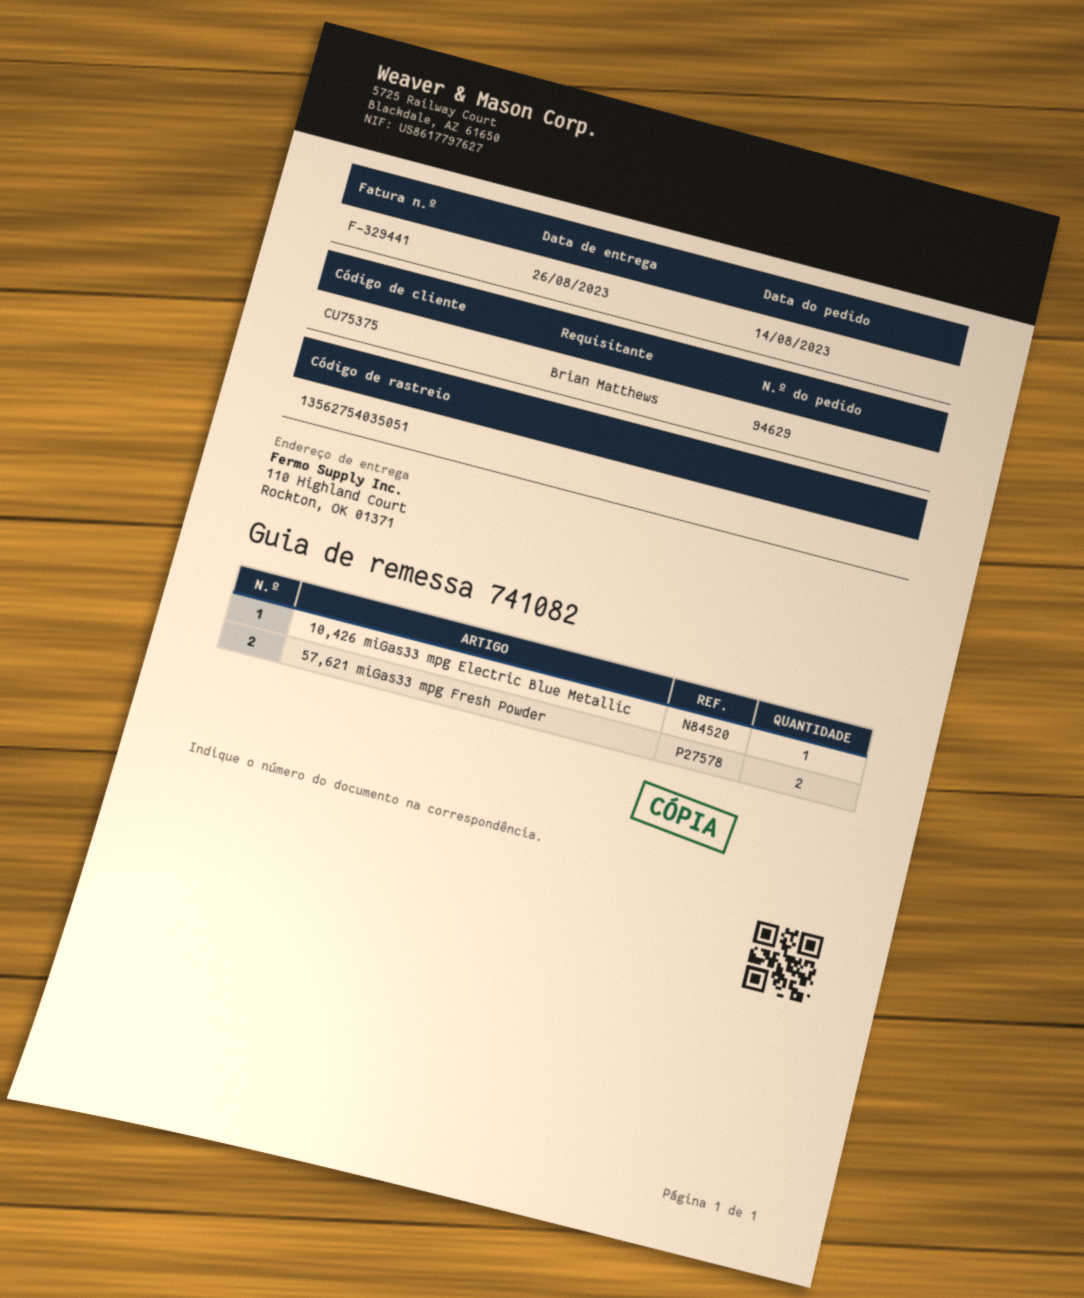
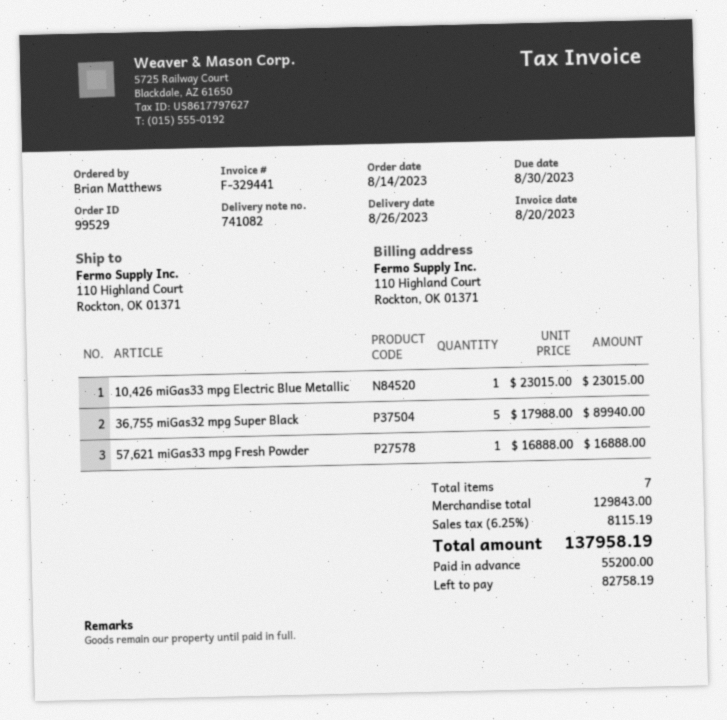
order number: 94629 -> 99529
57,621 miGas33 mpg Fresh Powder: 2 -> 1
36,755 miGas32 mpg Super Black: none -> 5

